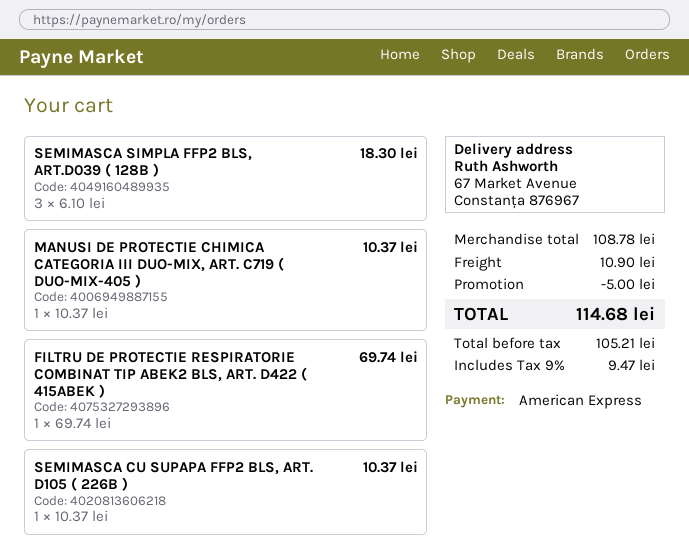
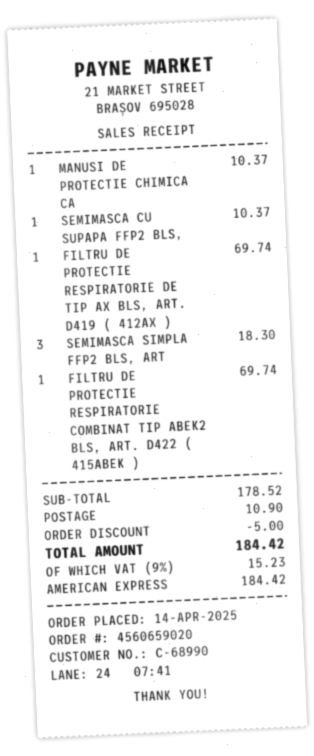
FILTRU DE PROTECTIE RESPIRATORIE DE TIP AX BLS, ART. D419 ( 412AX ): none -> 1 for 69.74
subtotal: 108.78 -> 178.52
tax: 9% = 9.47 -> 9% = 15.23
total: 114.68 -> 184.42

